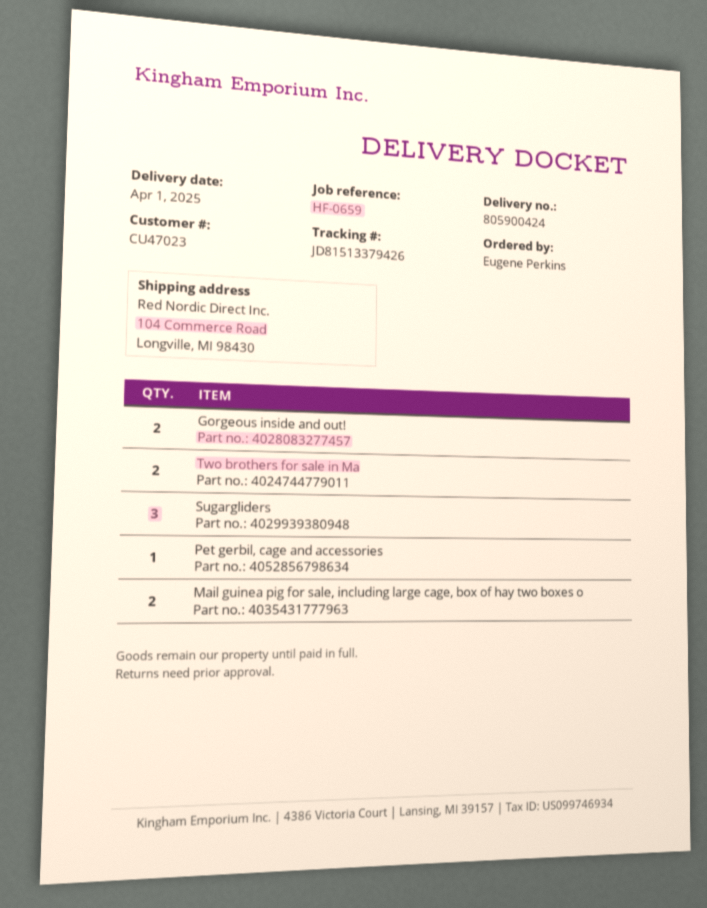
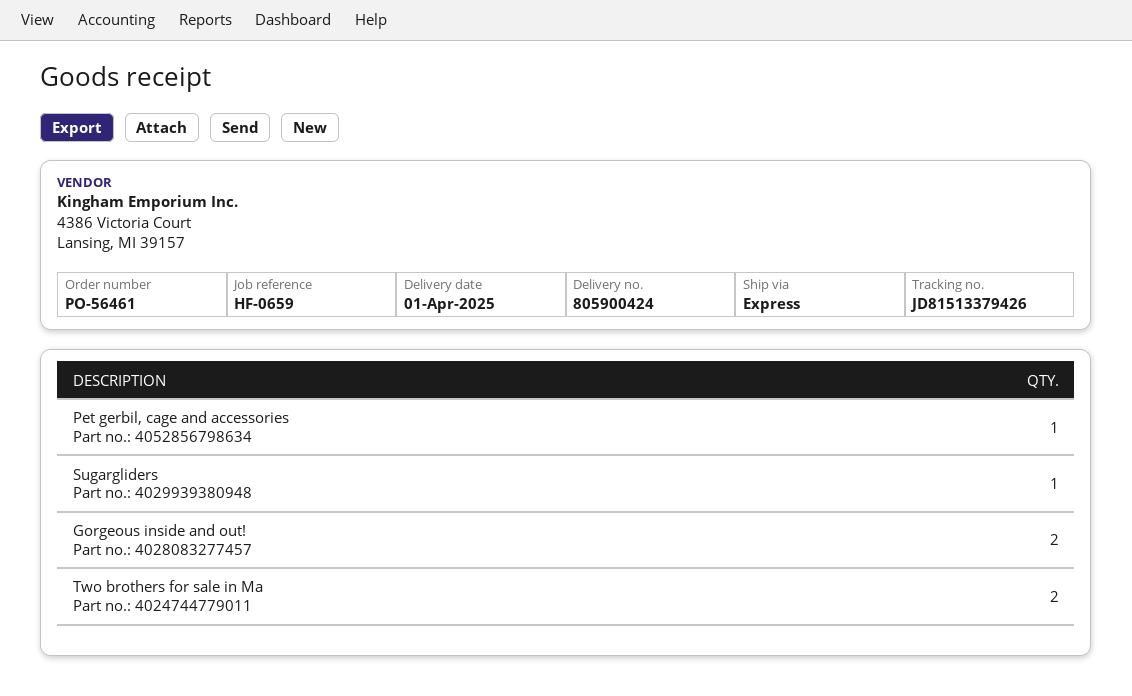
Sugargliders: 3 -> 1
Mail guinea pig for sale, including large cage, box of hay two boxes o: 2 -> none

